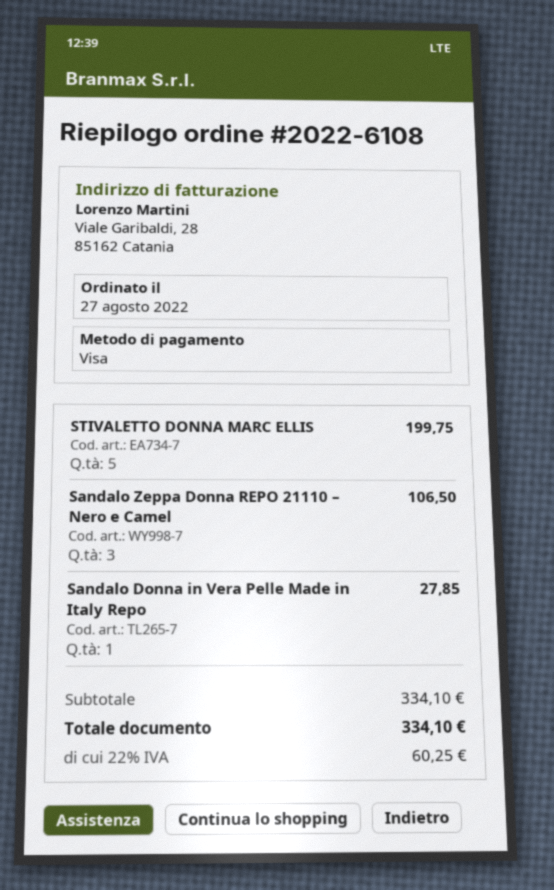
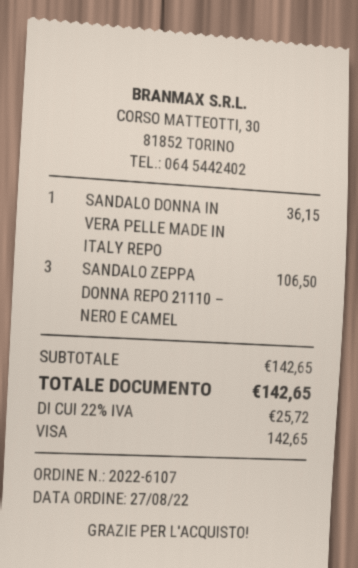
order number: 2022-6108 -> 2022-6107
STIVALETTO DONNA MARC ELLIS: 5 for 199.75 -> none
Sandalo Donna in Vera Pelle Made in Italy Repo: 1 for 27.85 -> 1 for 36.15
subtotal: 334.10 -> 142.65
tax: 22% = 60.25 -> 22% = 25.72
total: 334.10 -> 142.65

